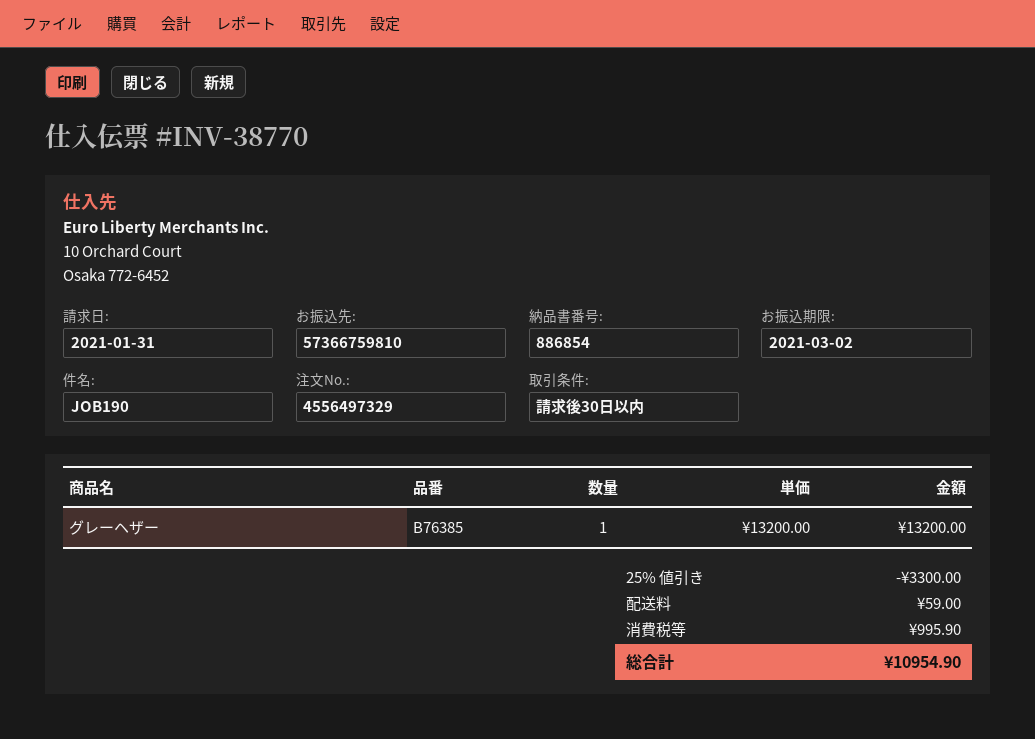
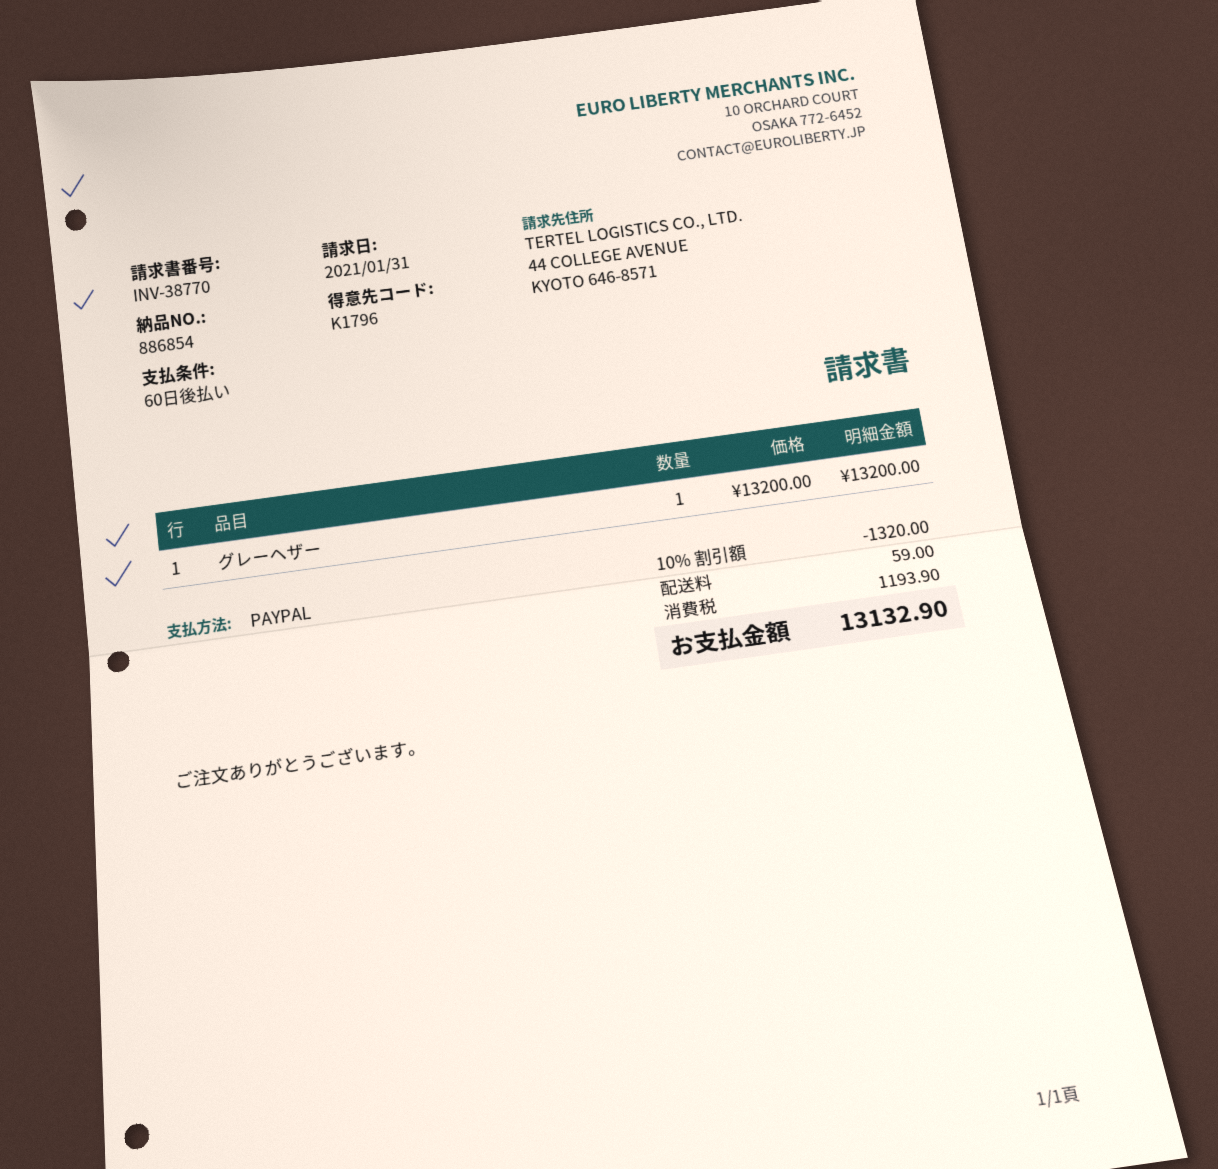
payment terms: 30 days -> 60 days
discount: 25% = 3300.00 -> 10% = 1320.00
tax: 995.90 -> 1193.90
total: 10954.90 -> 13132.90

